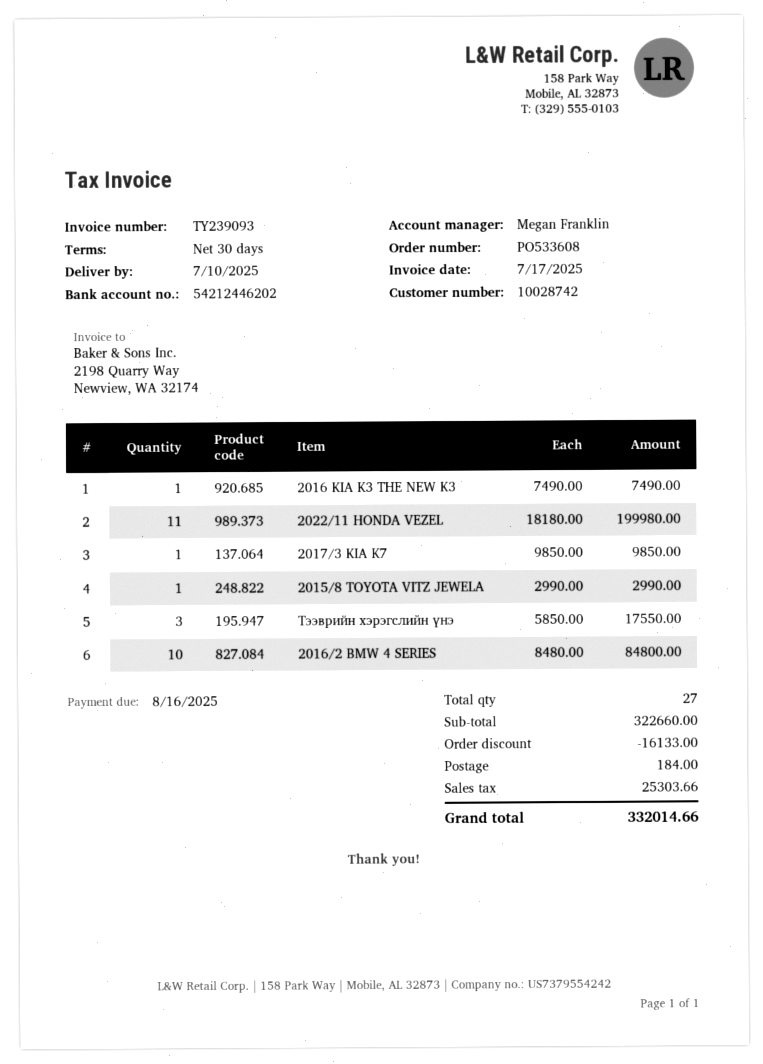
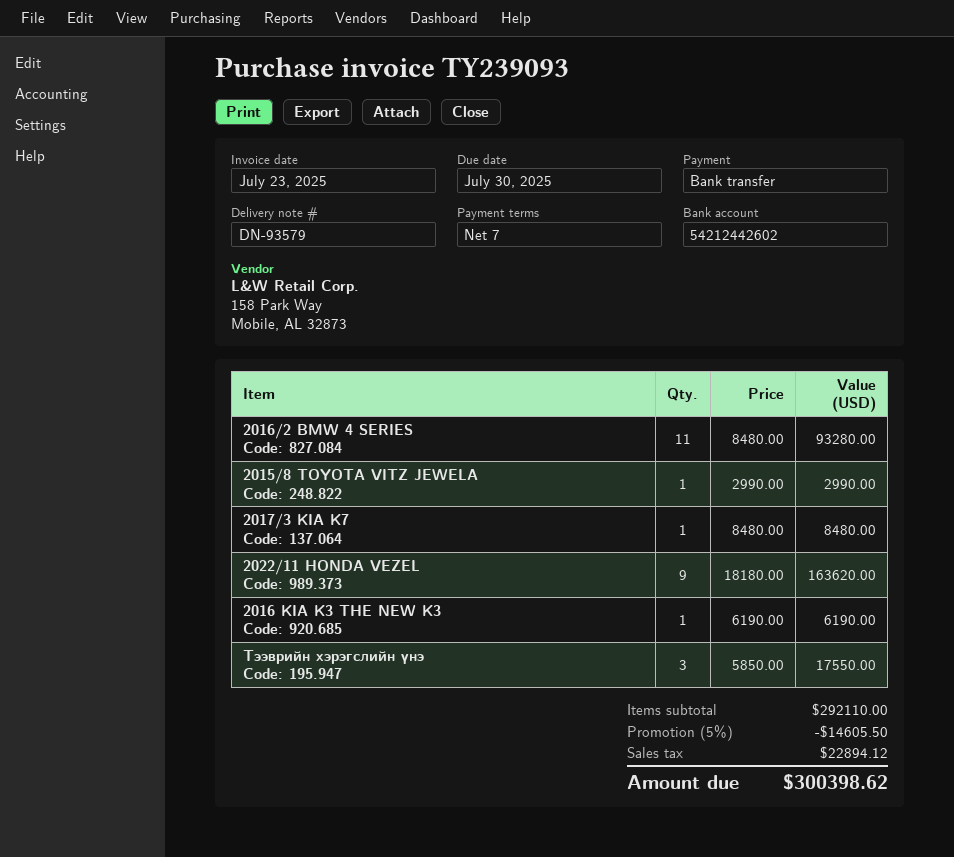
invoice date: 2025-07-17 -> 2025-07-23
payment terms: 30 days -> 7 days
due date: 2025-08-16 -> 2025-07-30
bank account: 54212446202 -> 54212442602
2016 KIA K3 THE NEW K3: 1 x 7490.00 = 7490.00 -> 1 x 6190.00 = 6190.00
2022/11 HONDA VEZEL: 11 x 18180.00 = 199980.00 -> 9 x 18180.00 = 163620.00
2017/3 KIA K7: 1 x 9850.00 = 9850.00 -> 1 x 8480.00 = 8480.00
2016/2 BMW 4 SERIES: 10 x 8480.00 = 84800.00 -> 11 x 8480.00 = 93280.00
subtotal: 322660.00 -> 292110.00
discount: 16133.00 -> 14605.50
shipping: 184.00 -> none
tax: 25303.66 -> 22894.12
total: 332014.66 -> 300398.62

